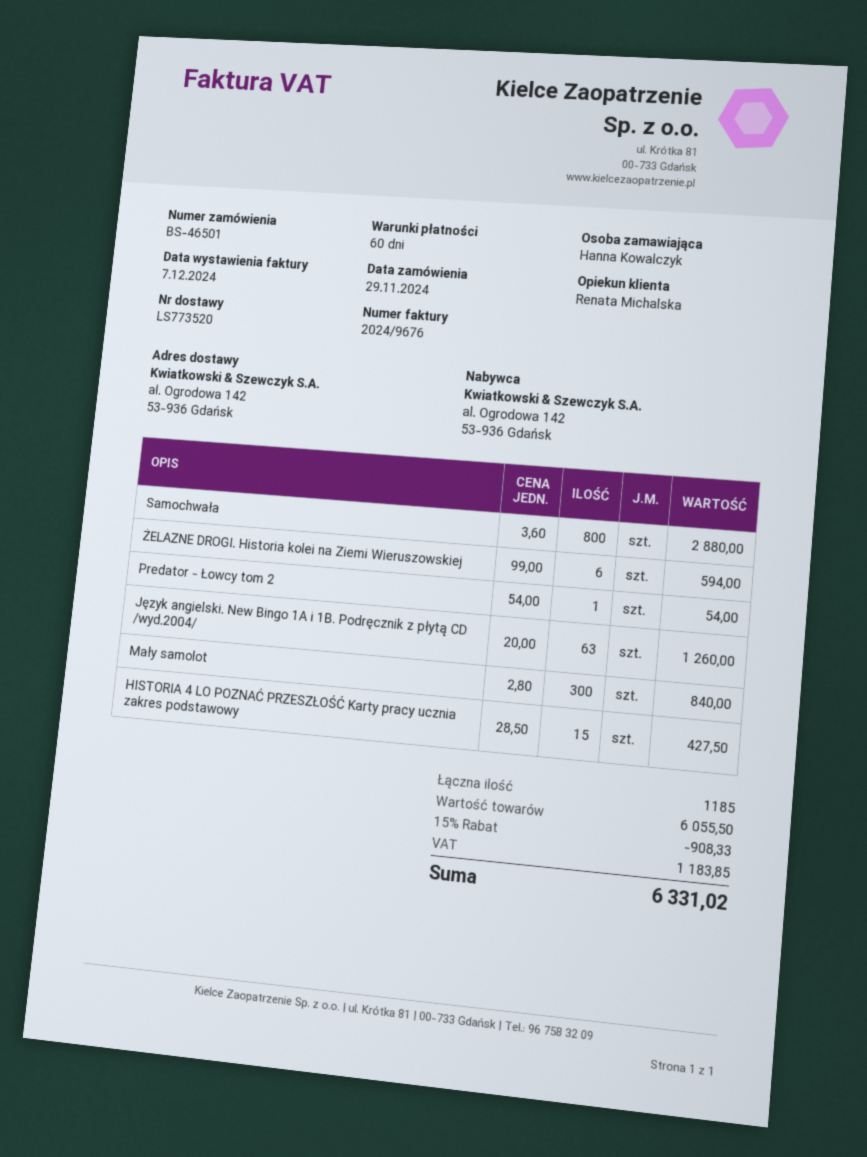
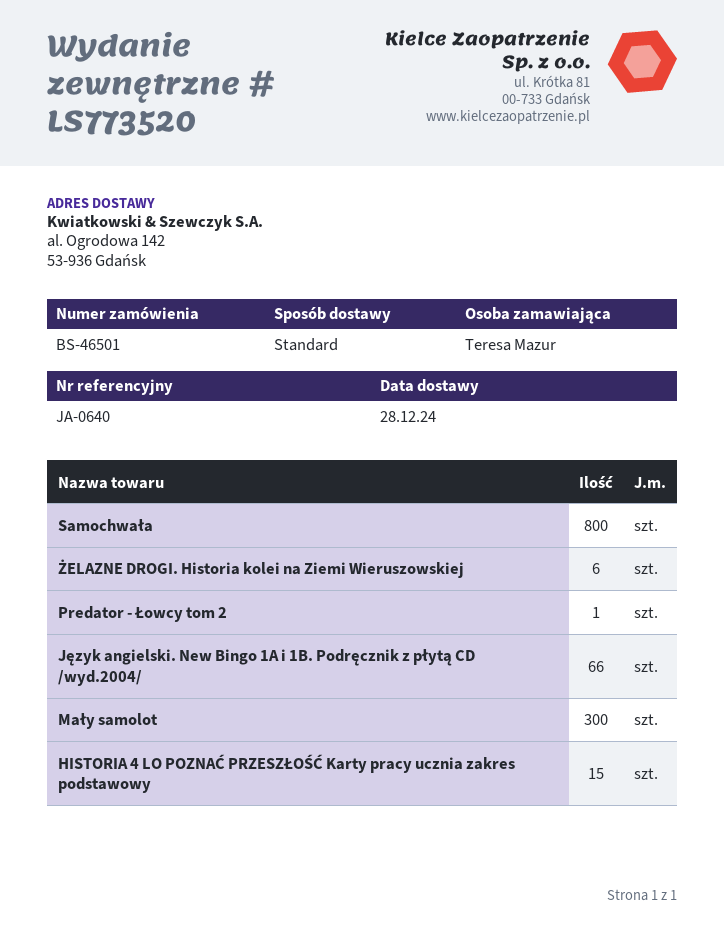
ordered by: Hanna Kowalczyk -> Teresa Mazur
Język angielski. New Bingo 1A i 1B. Podręcznik z płytą CD /wyd.2004/: 63 -> 66

